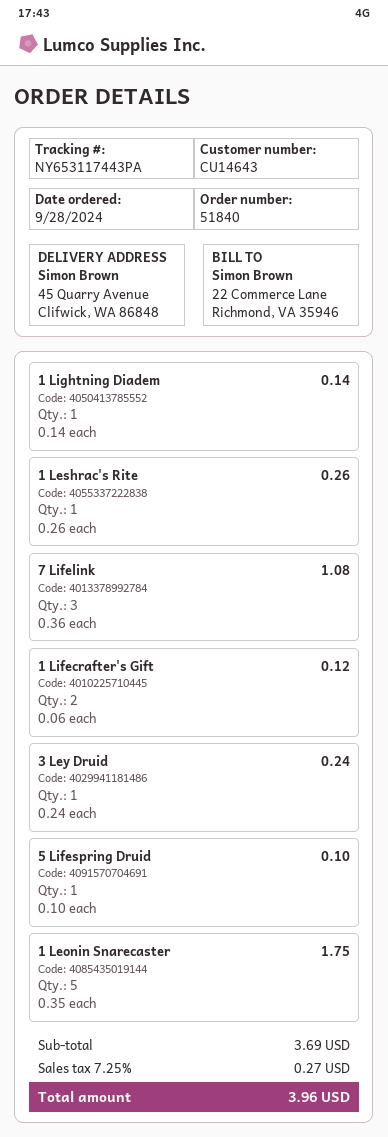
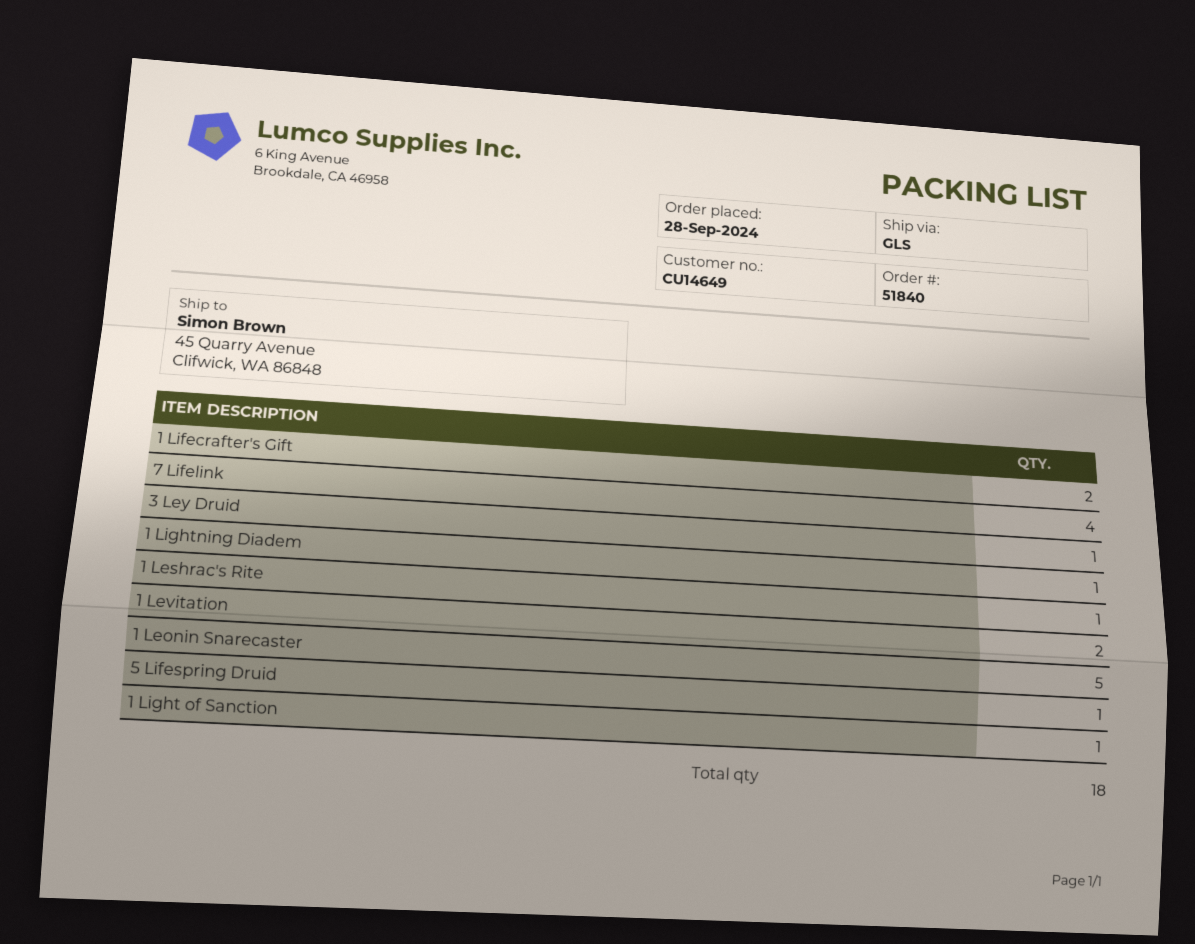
customer number: CU14643 -> CU14649
7 Lifelink: 3 -> 4
1 Levitation: none -> 2
1 Light of Sanction: none -> 1

